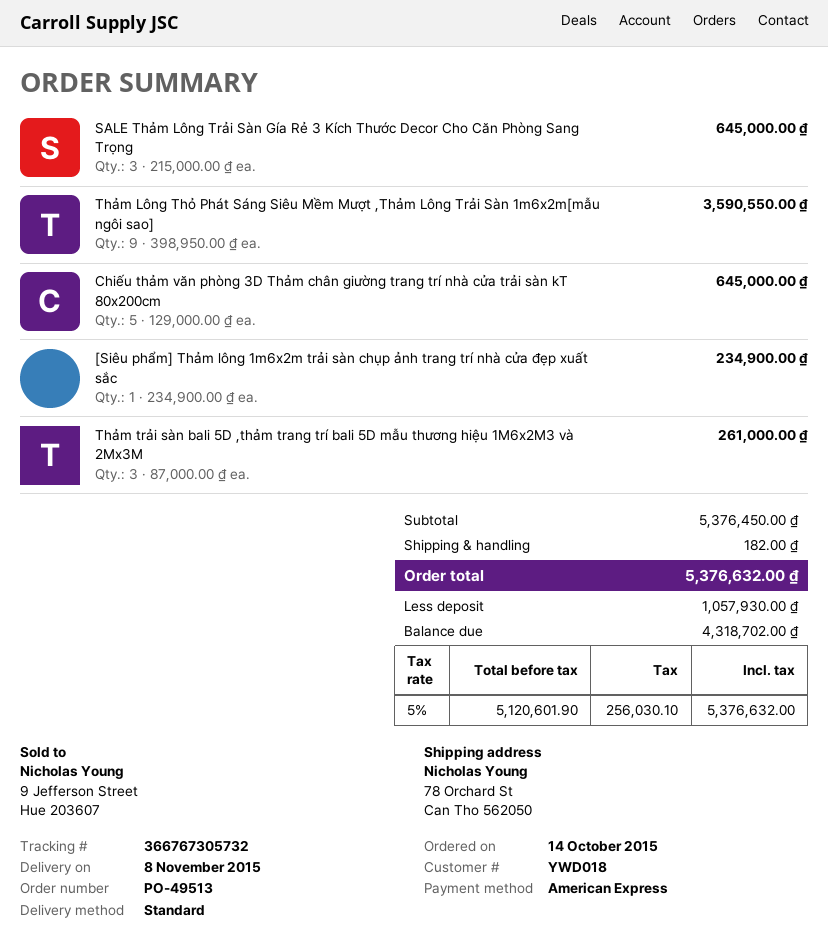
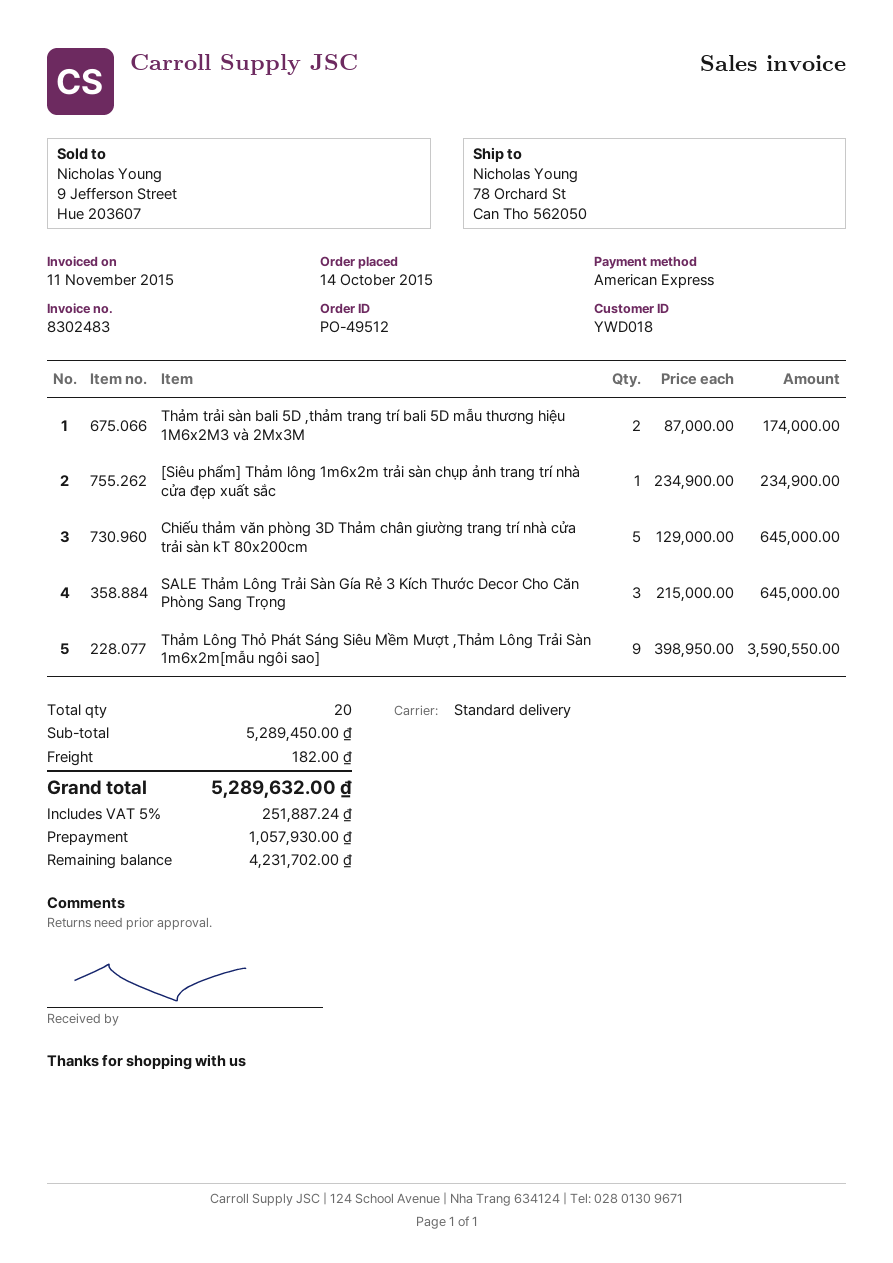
order number: PO-49513 -> PO-49512
Thảm trải sàn bali 5D ,thảm trang trí bali 5D mẫu thương hiệu 1M6x2M3 và 2Mx3M: 3 x 87000.00 = 261000.00 -> 2 x 87000.00 = 174000.00
subtotal: 5376450.00 -> 5289450.00
tax: 5% = 256030.10 -> 5% = 251887.24
total: 5376632.00 -> 5289632.00
balance: 4318702.00 -> 4231702.00

